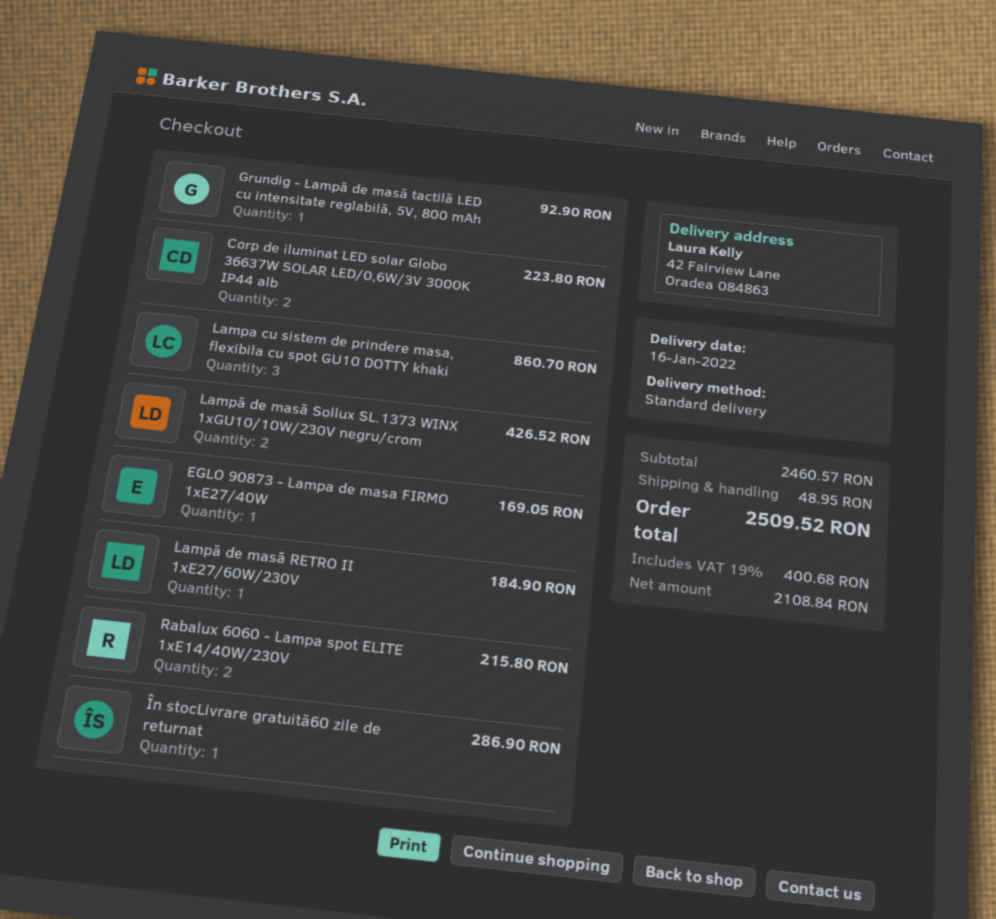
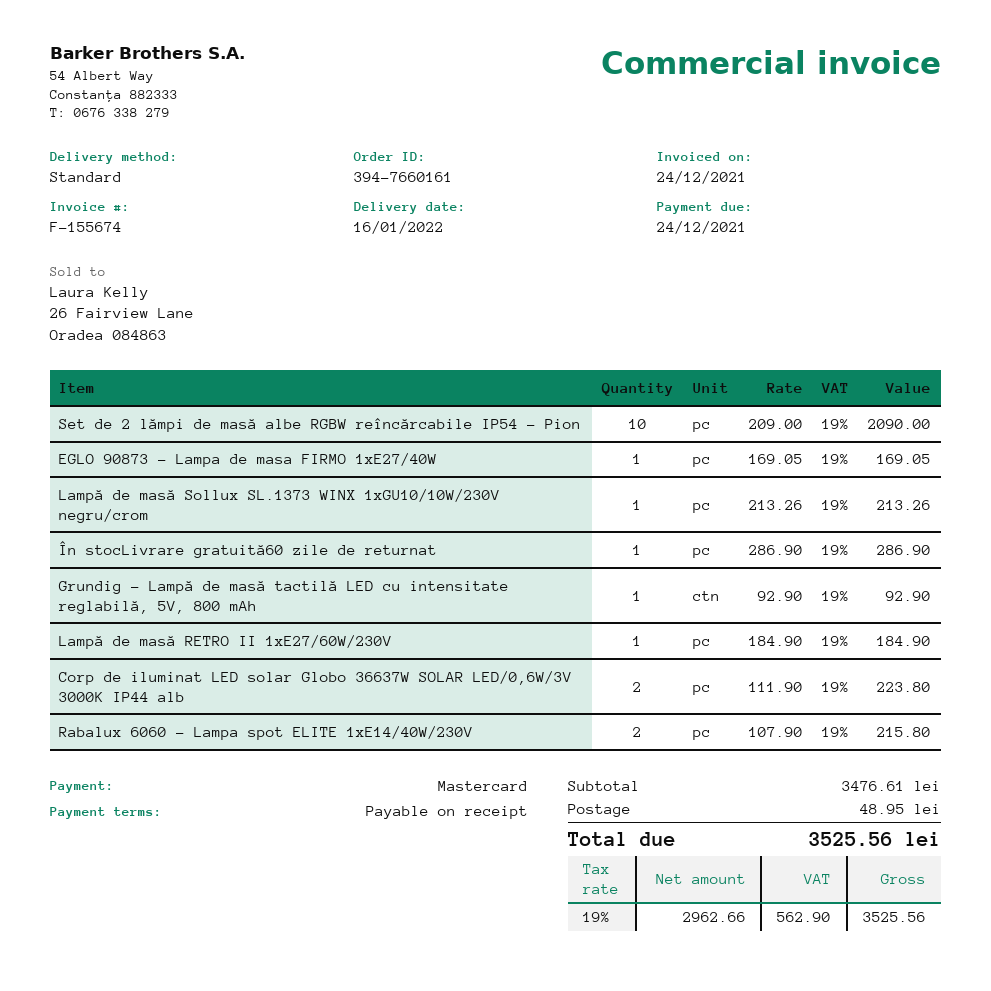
Lampa cu sistem de prindere masa, flexibila cu spot GU10 DOTTY khaki: 3 for 860.70 -> none
Lampă de masă Sollux SL.1373 WINX 1xGU10/10W/230V negru/crom: 2 for 426.52 -> 1 for 213.26
Set de 2 lămpi de masă albe RGBW reîncărcabile IP54 - Pion: none -> 10 for 2090.00
subtotal: 2460.57 -> 3476.61
net: 2108.84 -> 2962.66
tax: 19% = 400.68 -> 19% = 562.90
total: 2509.52 -> 3525.56

